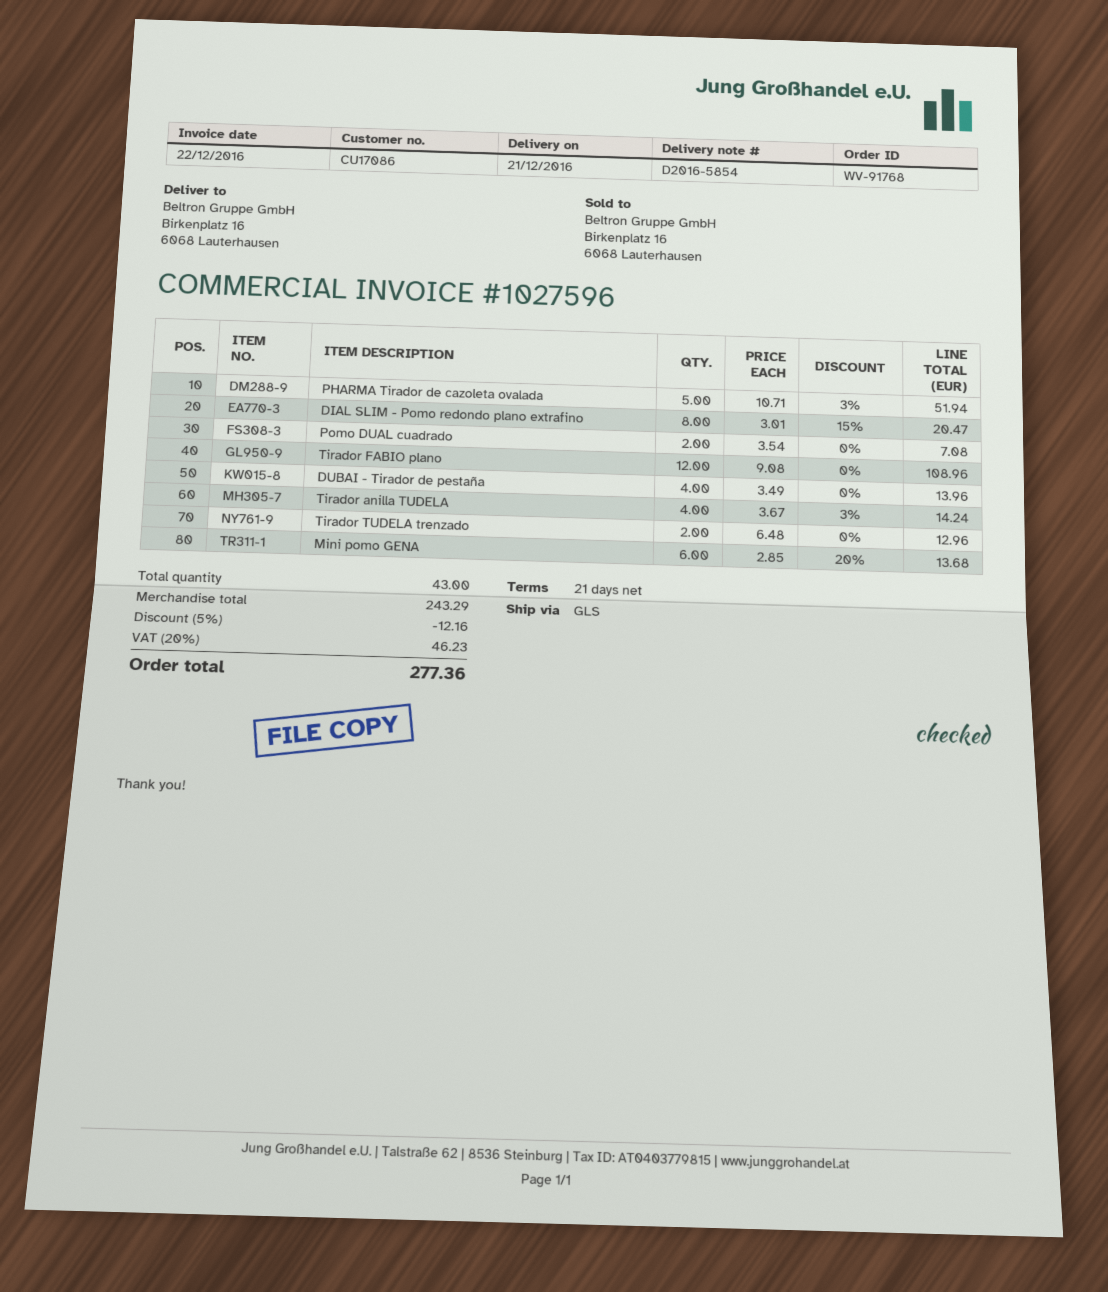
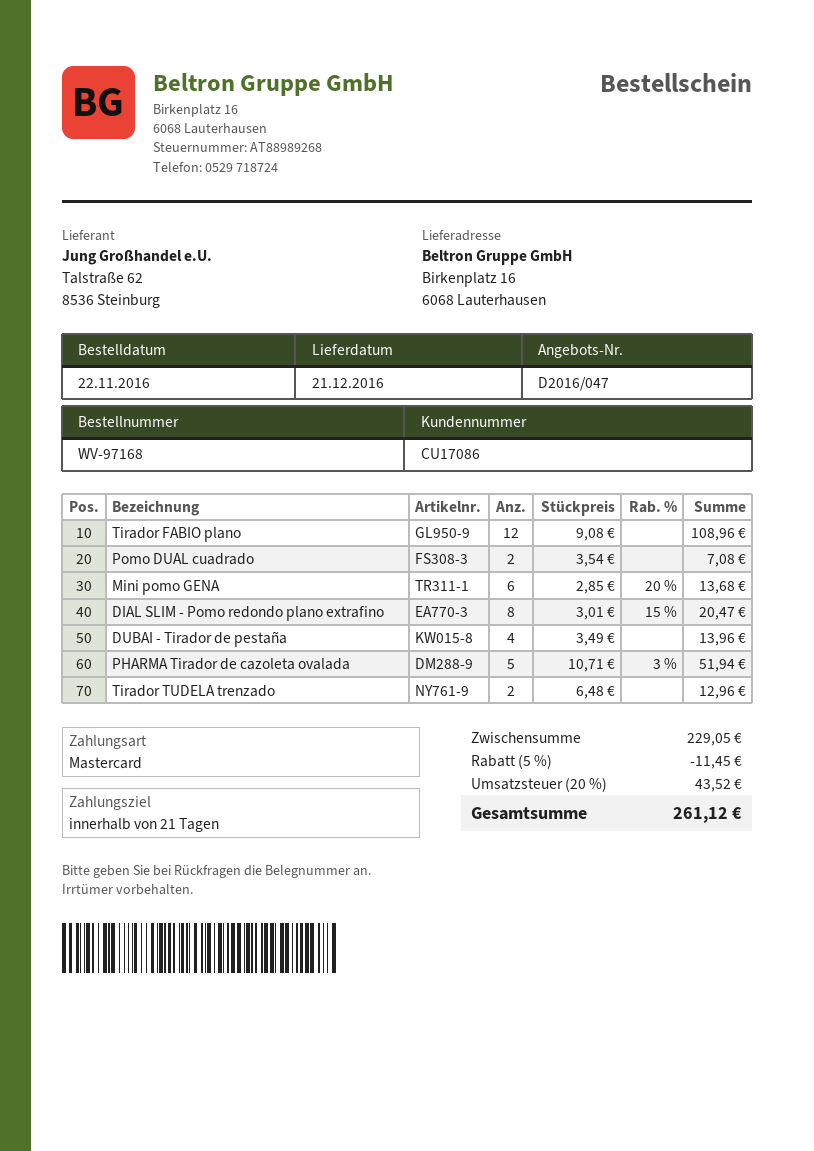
order number: WV-91768 -> WV-97168
Tirador anilla TUDELA: 4 x 3.67 - 3% = 14.24 -> none
subtotal: 243.29 -> 229.05
discount: 5% = 12.16 -> 5% = 11.45
tax: 20% = 46.23 -> 20% = 43.52
total: 277.36 -> 261.12

